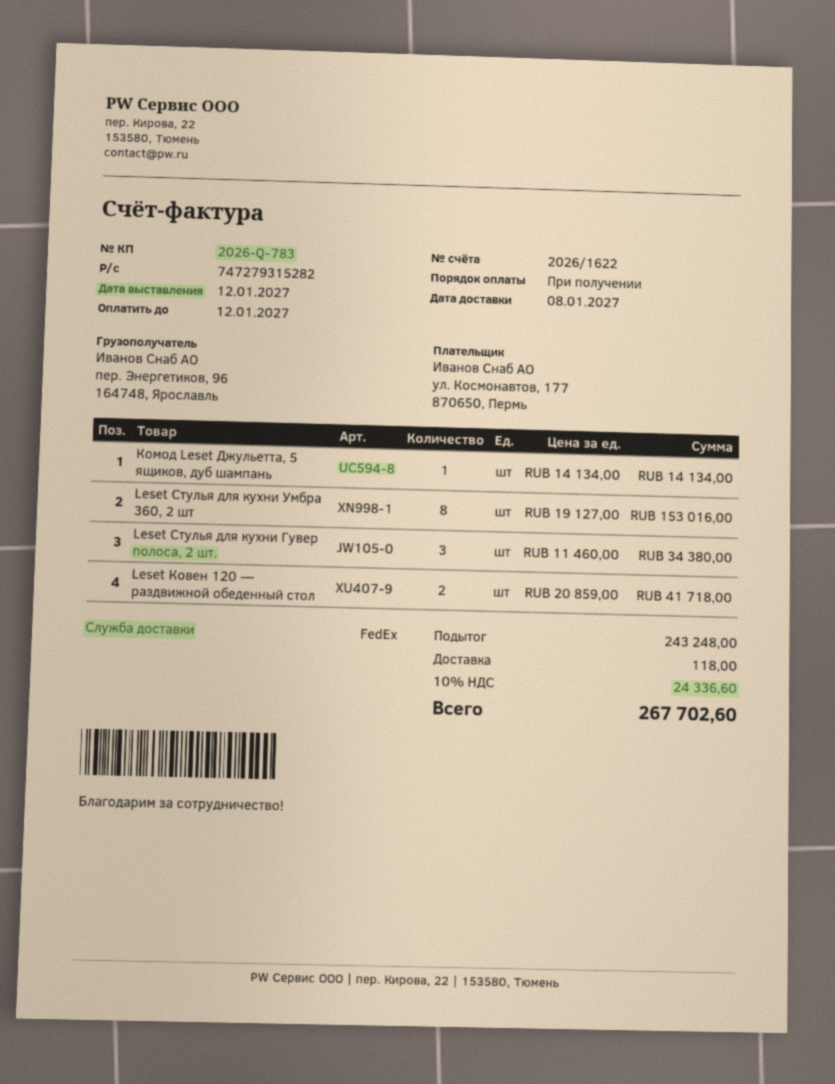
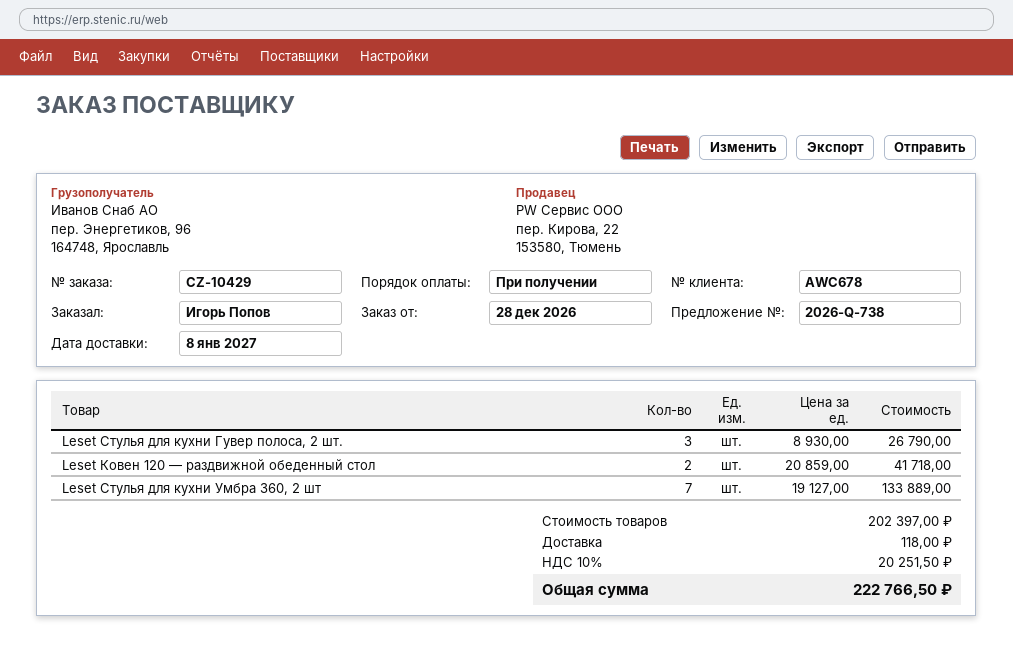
quote number: 2026-Q-783 -> 2026-Q-738
Комод Leset Джульетта, 5 ящиков, дуб шампань: 1 x 14134.00 = 14134.00 -> none
Leset Стулья для кухни Умбра 360, 2 шт: 8 x 19127.00 = 153016.00 -> 7 x 19127.00 = 133889.00
Leset Стулья для кухни Гувер полоса, 2 шт.: 3 x 11460.00 = 34380.00 -> 3 x 8930.00 = 26790.00
subtotal: 243248.00 -> 202397.00
tax: 10% = 24336.60 -> 10% = 20251.50
total: 267702.60 -> 222766.50

